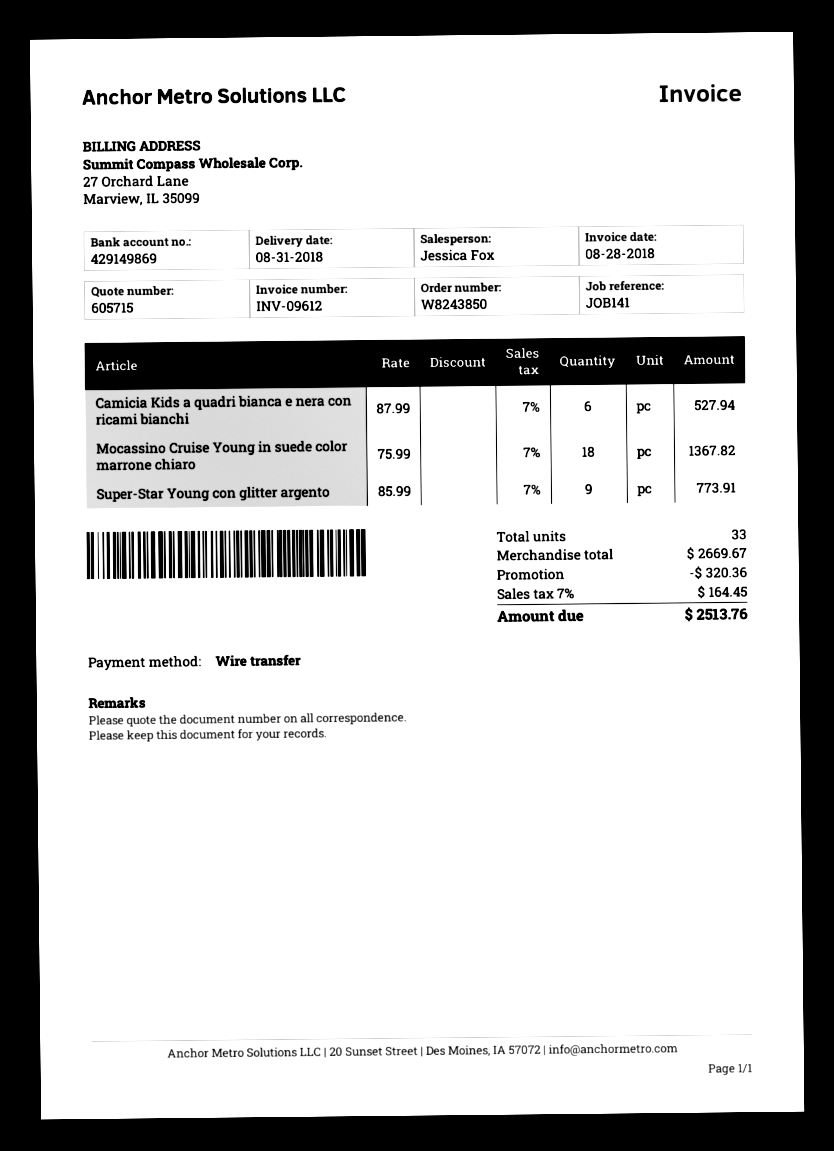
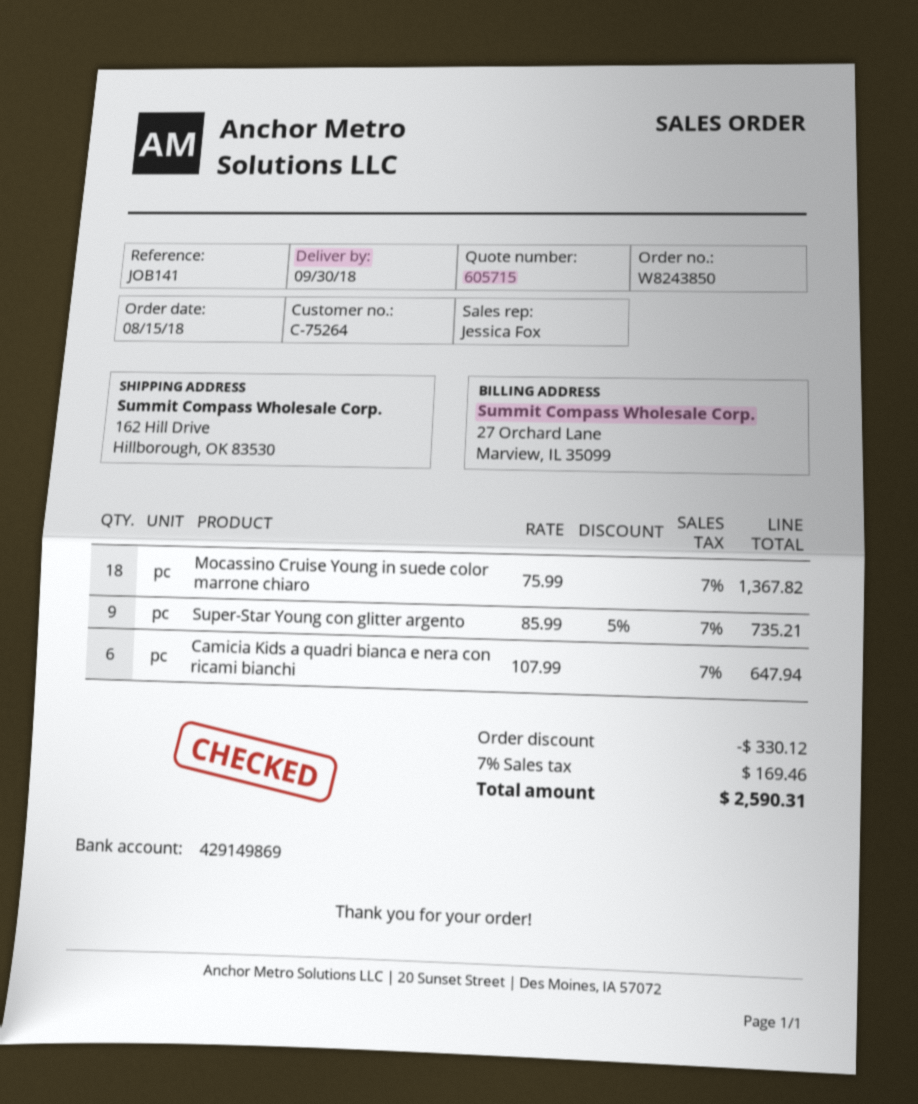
delivery date: 2018-08-31 -> 2018-09-30
Camicia Kids a quadri bianca e nera con ricami bianchi: 6 x 87.99 = 527.94 -> 6 x 107.99 = 647.94
Super-Star Young con glitter argento: 9 x 85.99 = 773.91 -> 9 x 85.99 - 5% = 735.21
discount: 320.36 -> 330.12
tax: 7% = 164.45 -> 7% = 169.46
total: 2513.76 -> 2590.31

